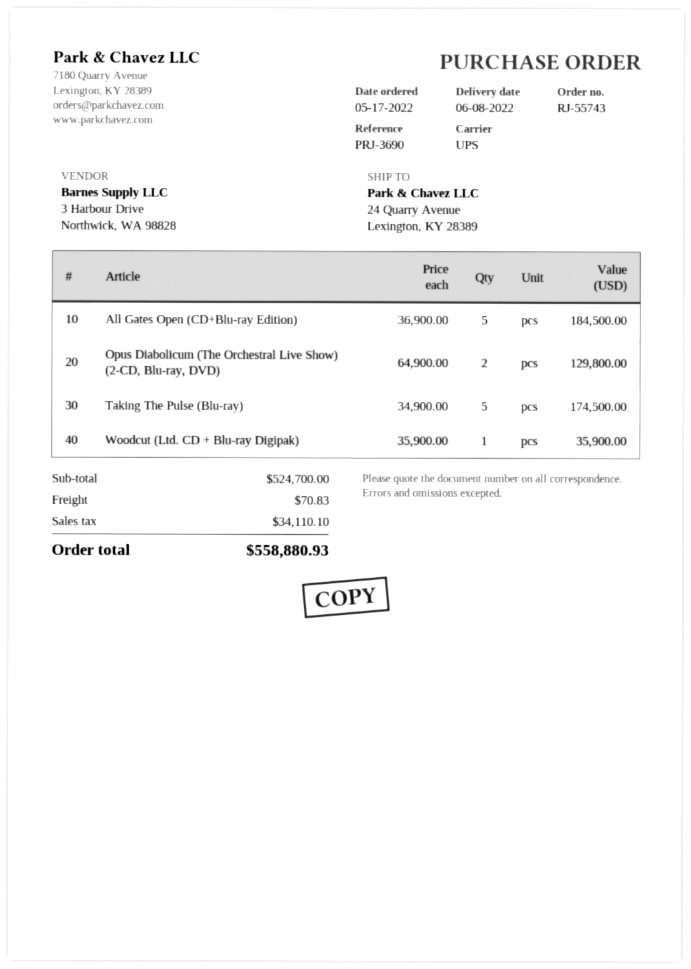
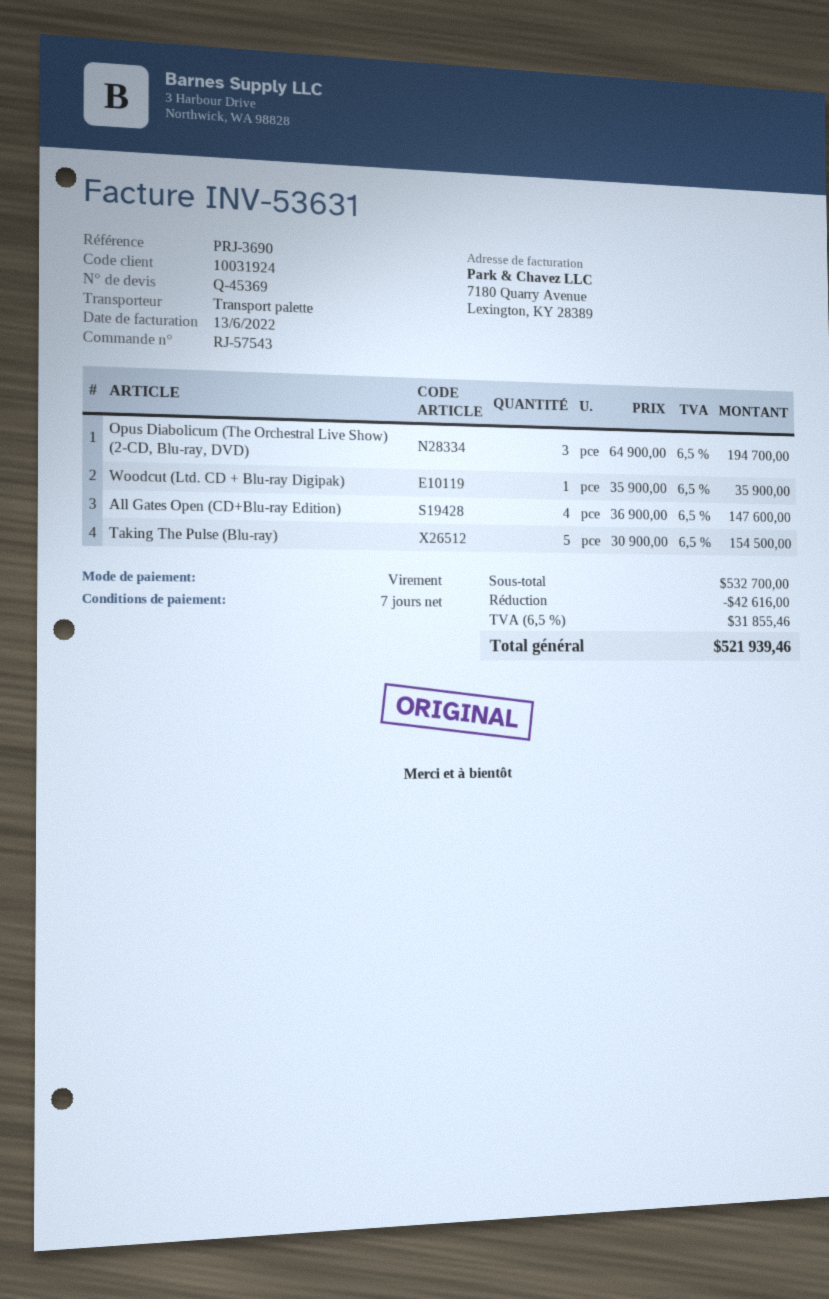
order number: RJ-55743 -> RJ-57543
shipping method: UPS -> pallet freight
All Gates Open (CD+Blu-ray Edition): 5 x 36900.00 = 184500.00 -> 4 x 36900.00 = 147600.00
Opus Diabolicum (The Orchestral Live Show) (2-CD, Blu-ray, DVD): 2 x 64900.00 = 129800.00 -> 3 x 64900.00 = 194700.00
Taking The Pulse (Blu-ray): 5 x 34900.00 = 174500.00 -> 5 x 30900.00 = 154500.00
subtotal: 524700.00 -> 532700.00
discount: none -> 42616.00
shipping: 70.83 -> none
tax: 34110.10 -> 31855.46
total: 558880.93 -> 521939.46

